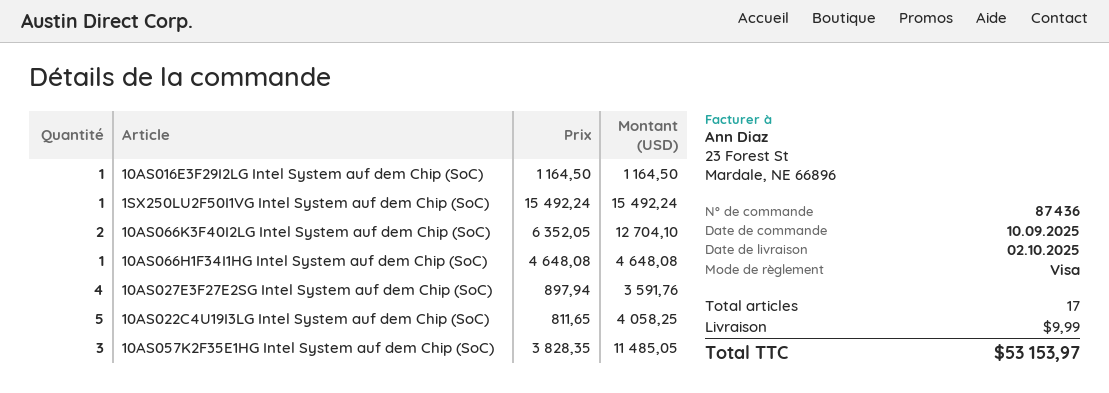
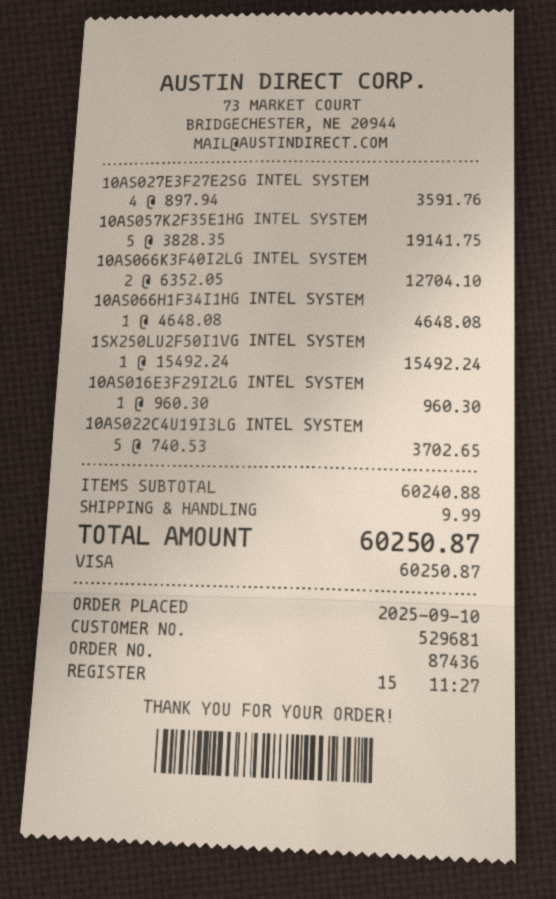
10AS016E3F29I2LG Intel System auf dem Chip (SoC): 1 x 1164.50 = 1164.50 -> 1 x 960.30 = 960.30
10AS022C4U19I3LG Intel System auf dem Chip (SoC): 5 x 811.65 = 4058.25 -> 5 x 740.53 = 3702.65
10AS057K2F35E1HG Intel System auf dem Chip (SoC): 3 x 3828.35 = 11485.05 -> 5 x 3828.35 = 19141.75
total: 53153.97 -> 60250.87

